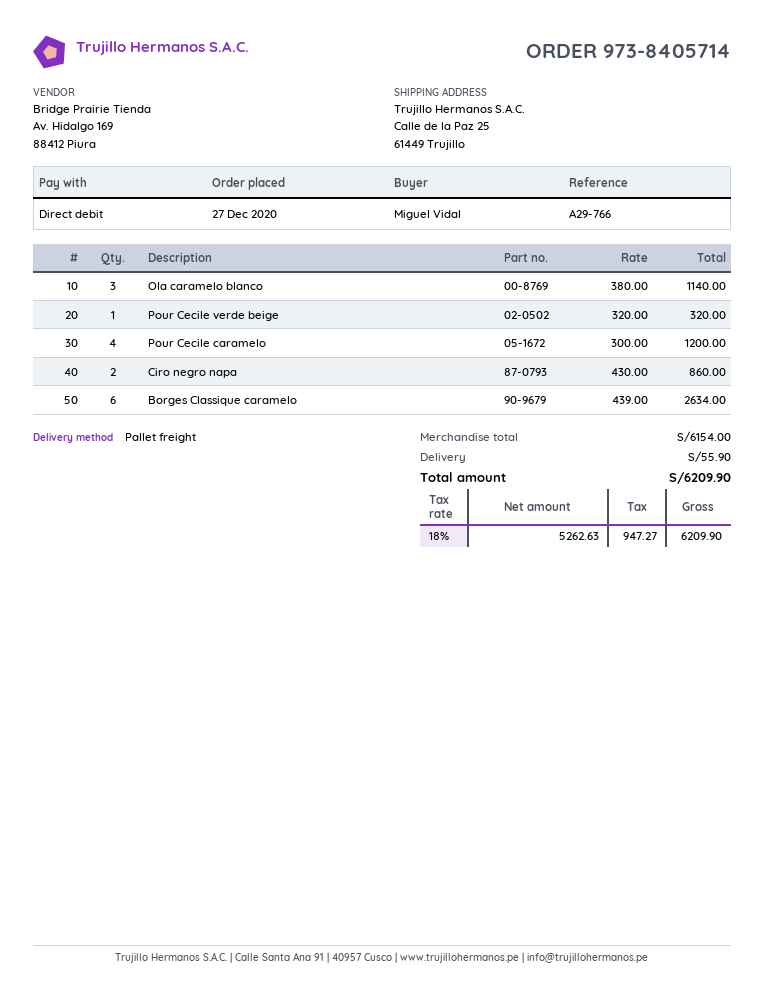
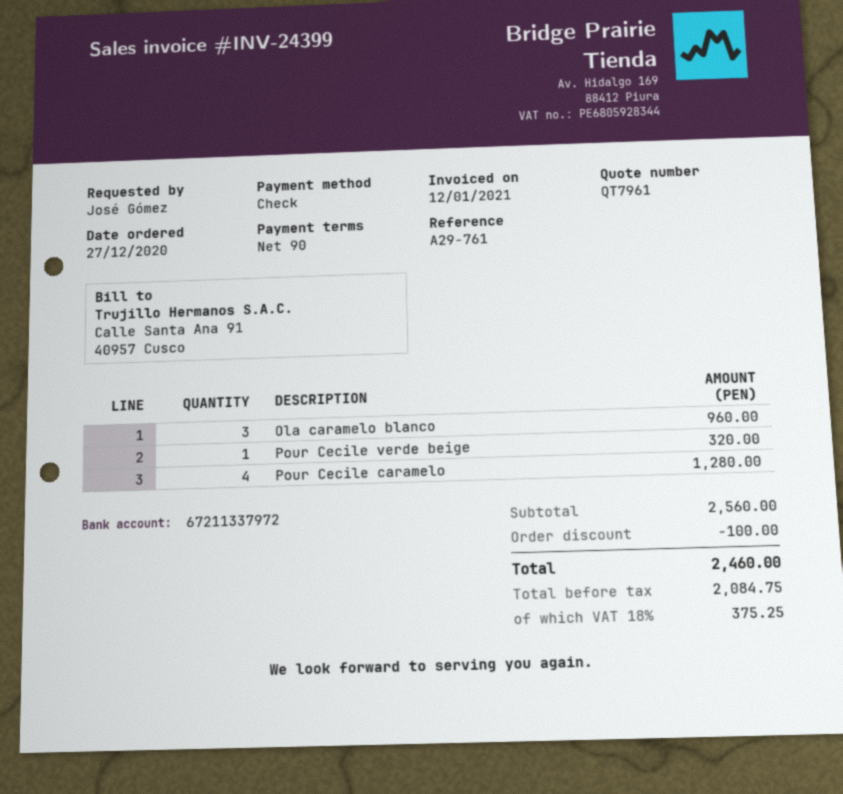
reference: A29-766 -> A29-761
ordered by: Miguel Vidal -> José Gómez
payment method: direct debit -> cheque
Ola caramelo blanco: 3 for 1140.00 -> 3 for 960.00
Pour Cecile caramelo: 4 for 1200.00 -> 4 for 1280.00
Ciro negro napa: 2 for 860.00 -> none
Borges Classique caramelo: 6 for 2634.00 -> none
subtotal: 6154.00 -> 2560.00
discount: none -> 100.00
shipping: 55.90 -> none
net: 5262.63 -> 2084.75
tax: 18% = 947.27 -> 18% = 375.25
total: 6209.90 -> 2460.00

